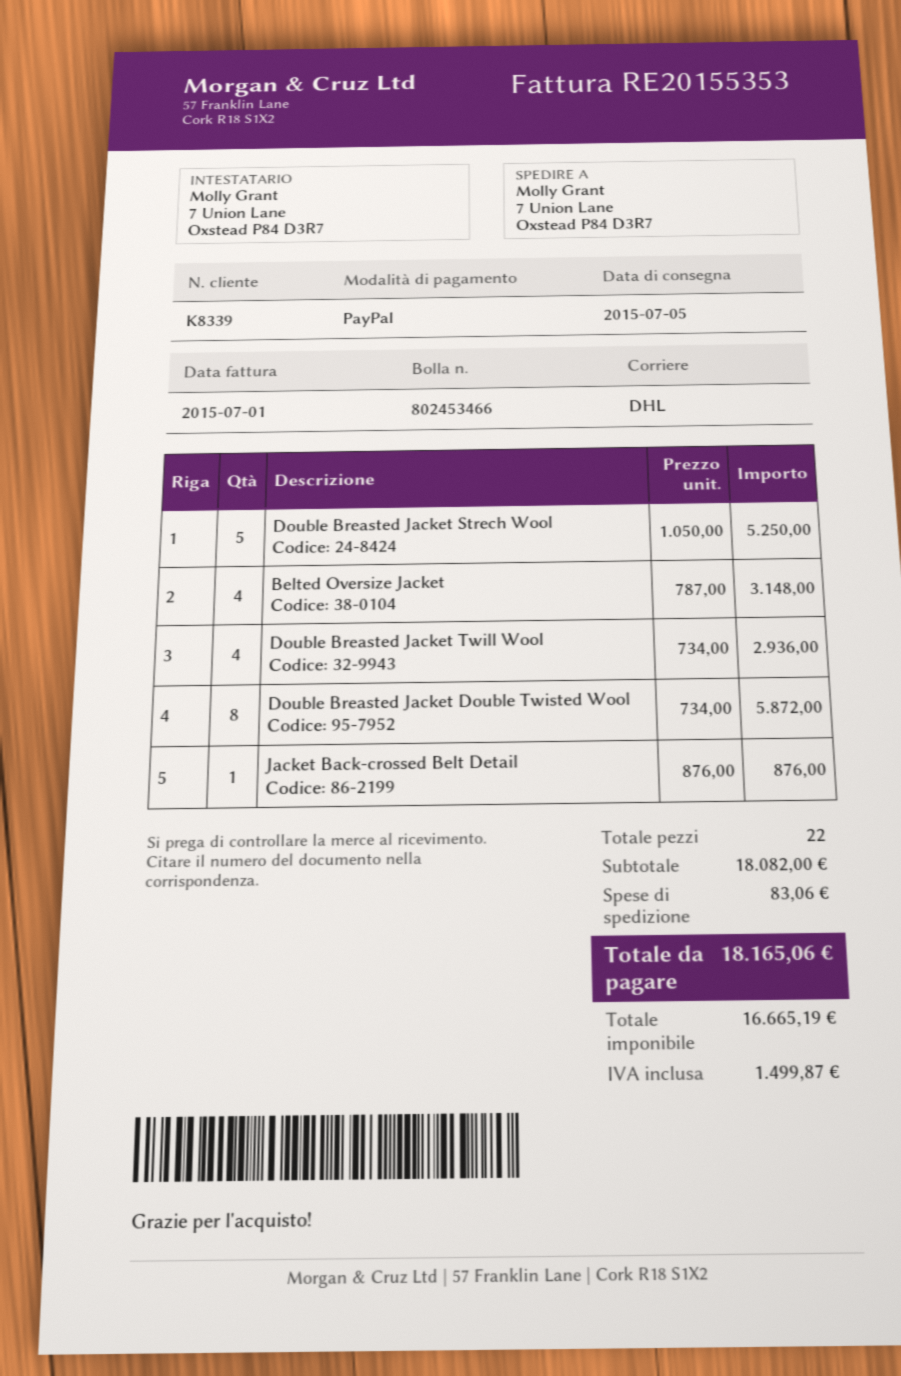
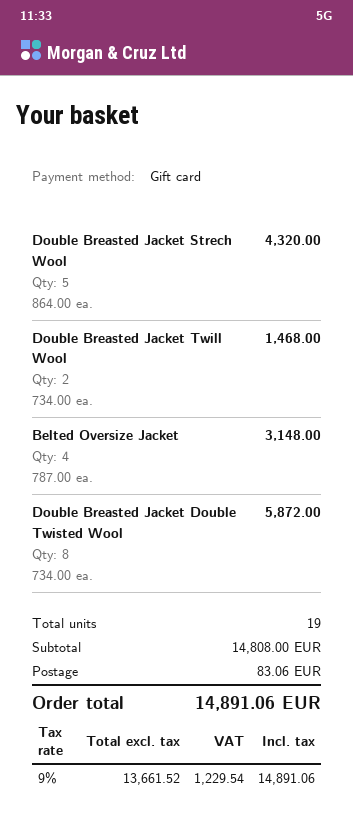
payment method: PayPal -> gift card
Double Breasted Jacket Strech Wool: 5 x 1050.00 = 5250.00 -> 5 x 864.00 = 4320.00
Double Breasted Jacket Twill Wool: 4 x 734.00 = 2936.00 -> 2 x 734.00 = 1468.00
Jacket Back-crossed Belt Detail: 1 x 876.00 = 876.00 -> none
total quantity: 22 -> 19
subtotal: 18082.00 -> 14808.00
net: 16665.19 -> 13661.52
tax: 1499.87 -> 1229.54
total: 18165.06 -> 14891.06

